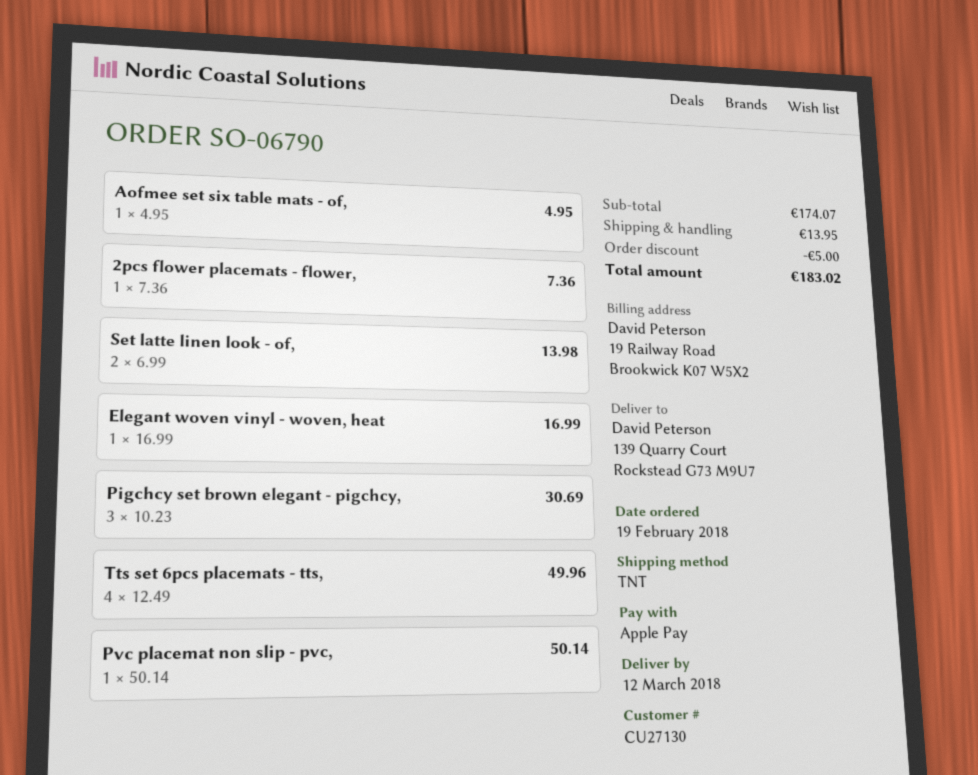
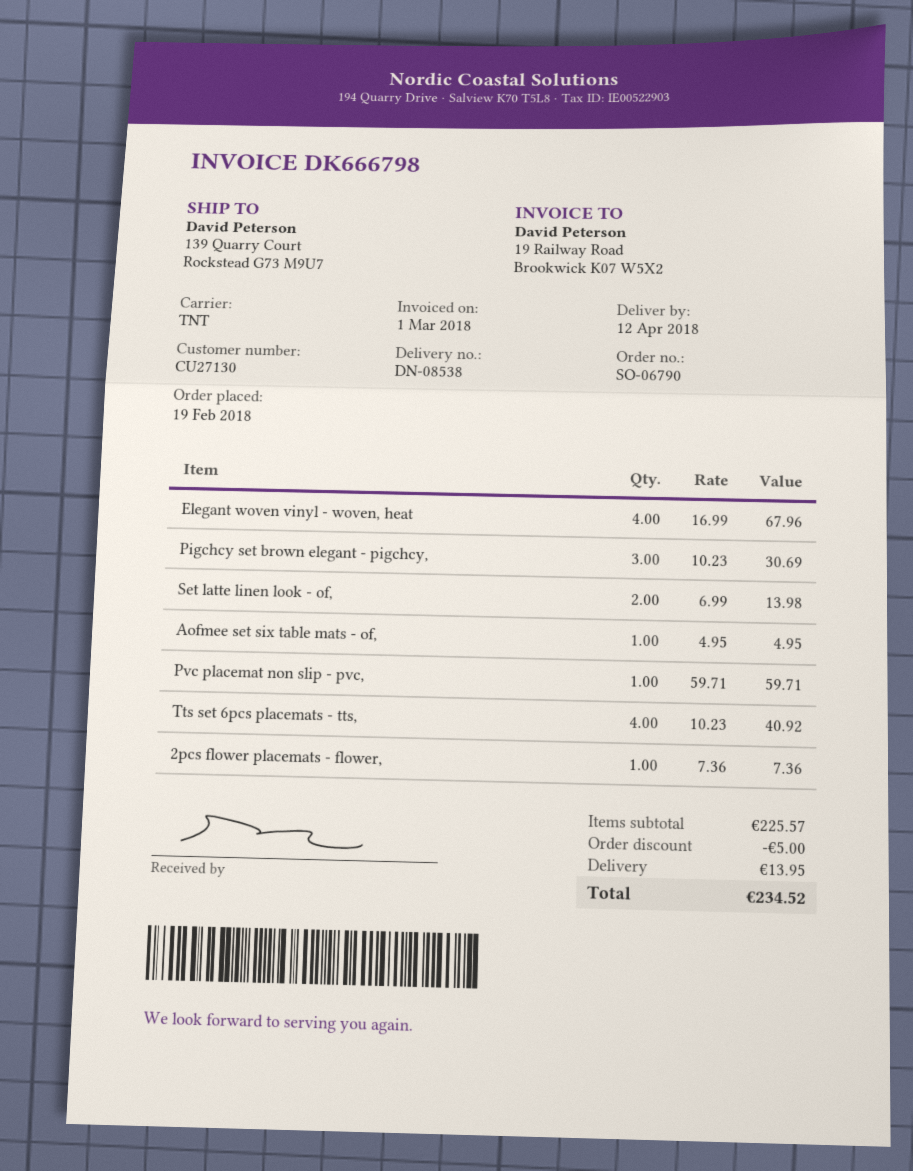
delivery date: 2018-03-12 -> 2018-04-12
Elegant woven vinyl - woven, heat: 1 x 16.99 = 16.99 -> 4 x 16.99 = 67.96
Tts set 6pcs placemats - tts,: 4 x 12.49 = 49.96 -> 4 x 10.23 = 40.92
Pvc placemat non slip - pvc,: 1 x 50.14 = 50.14 -> 1 x 59.71 = 59.71
subtotal: 174.07 -> 225.57
total: 183.02 -> 234.52

